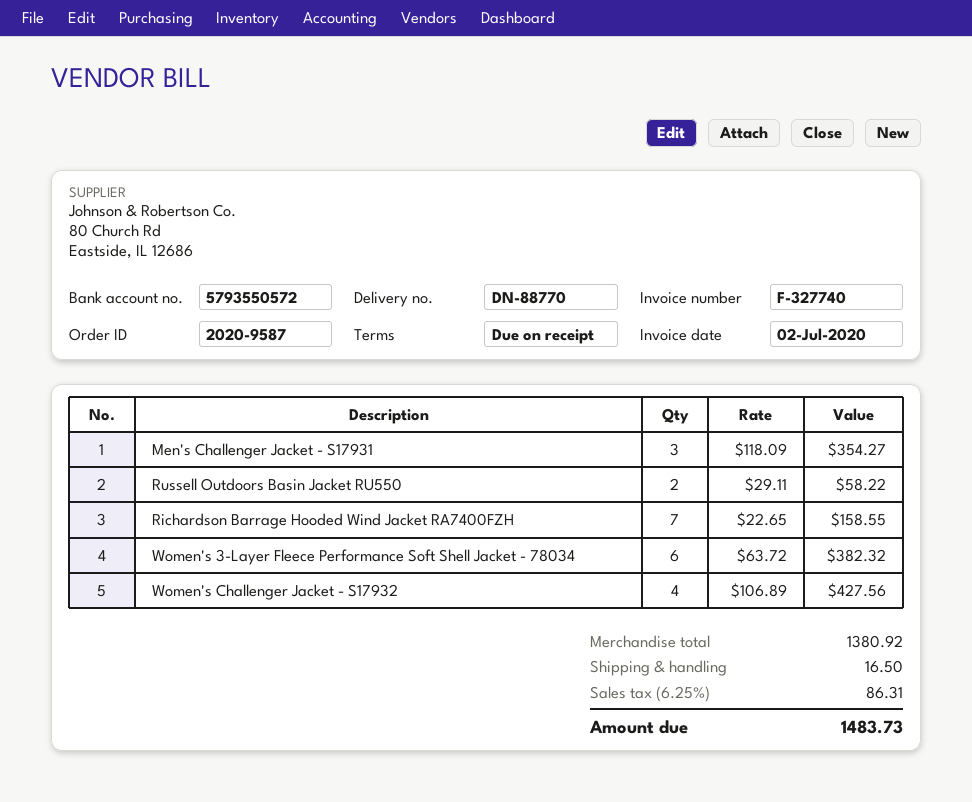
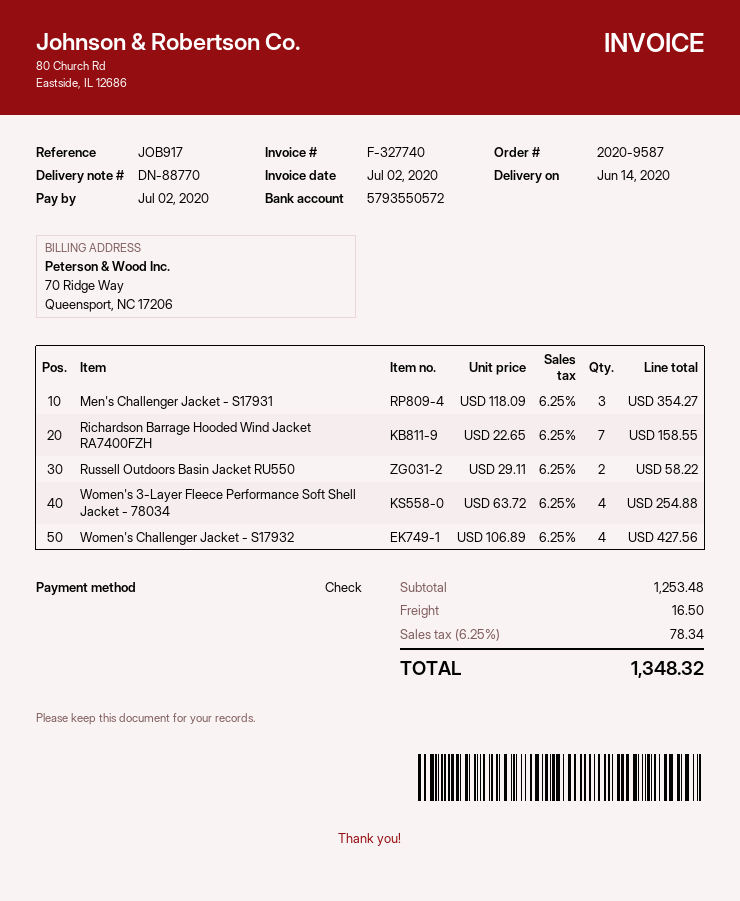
Women's 3-Layer Fleece Performance Soft Shell Jacket - 78034: 6 x 63.72 = 382.32 -> 4 x 63.72 = 254.88
subtotal: 1380.92 -> 1253.48
tax: 6.25% = 86.31 -> 6.25% = 78.34
total: 1483.73 -> 1348.32

